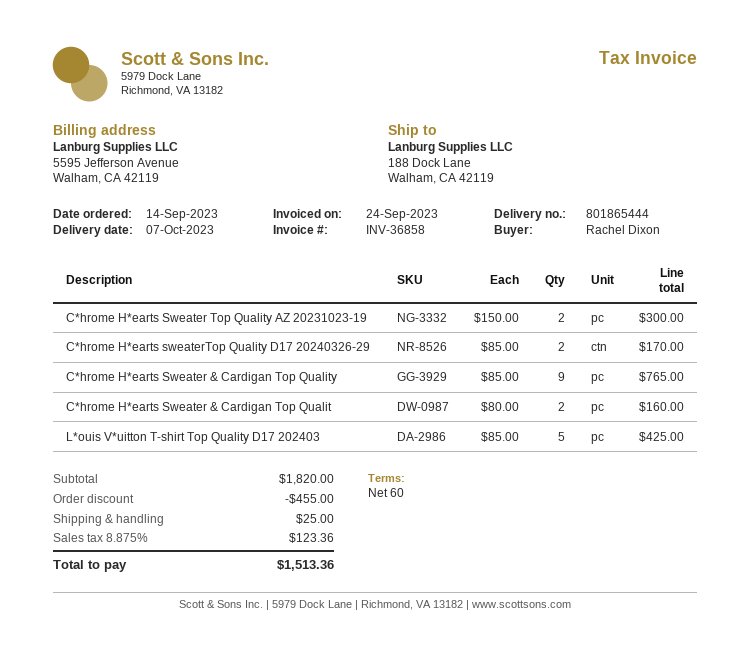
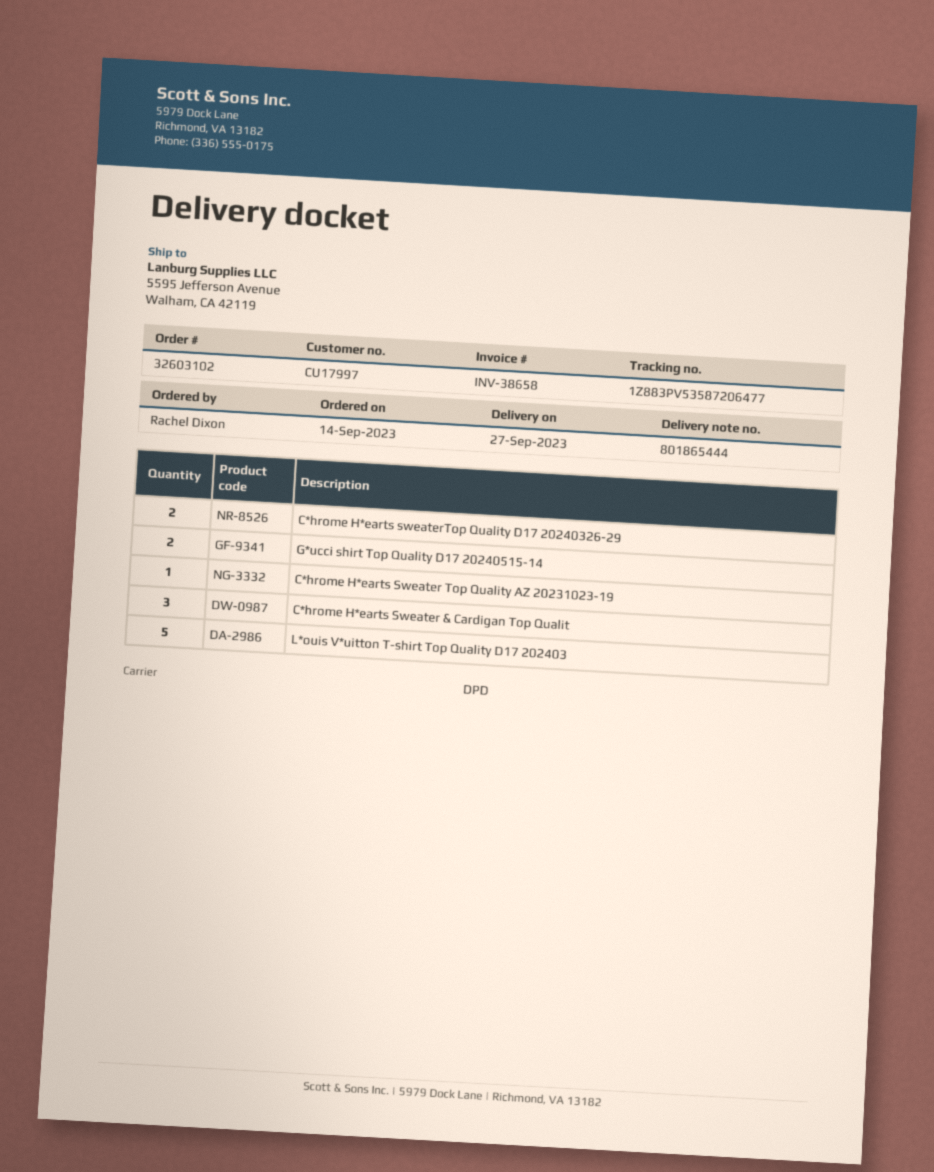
delivery date: 2023-10-07 -> 2023-09-27
invoice number: INV-36858 -> INV-38658
ship to: 188 Dock Lane, Walham, CA 42119 -> 5595 Jefferson Avenue, Walham, CA 42119
C*hrome H*earts Sweater Top Quality AZ 20231023-19: 2 -> 1
C*hrome H*earts Sweater & Cardigan Top Quality: 9 -> none
C*hrome H*earts Sweater & Cardigan Top Qualit: 2 -> 3
G*ucci shirt Top Quality D17 20240515-14: none -> 2

